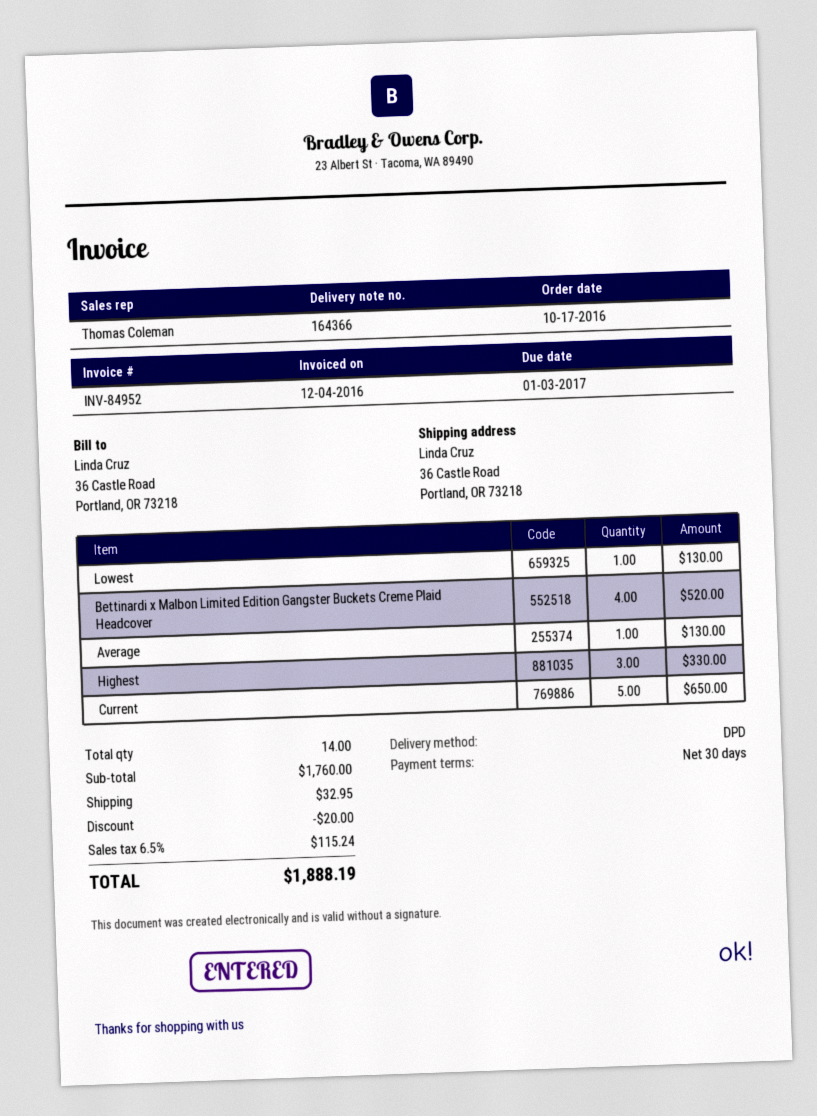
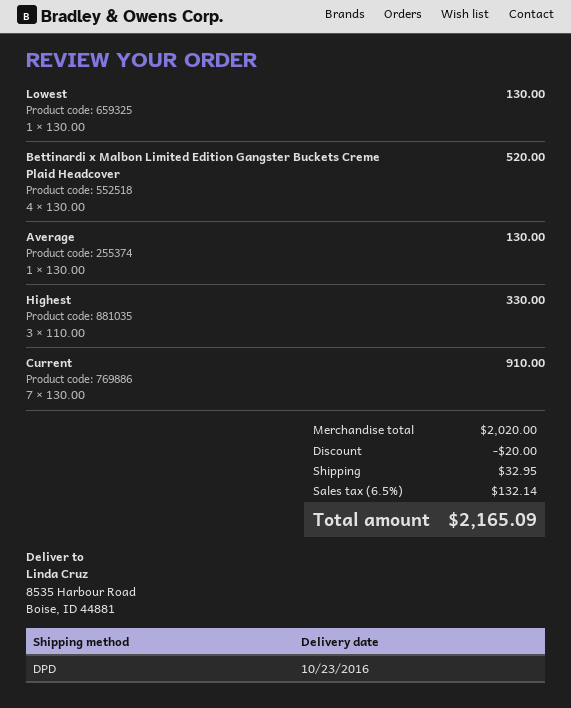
ship to: 36 Castle Road, Portland, OR 73218 -> 8535 Harbour Road, Boise, ID 44881
Current: 5 for 650.00 -> 7 for 910.00
subtotal: 1760.00 -> 2020.00
tax: 6.5% = 115.24 -> 6.5% = 132.14
total: 1888.19 -> 2165.09

